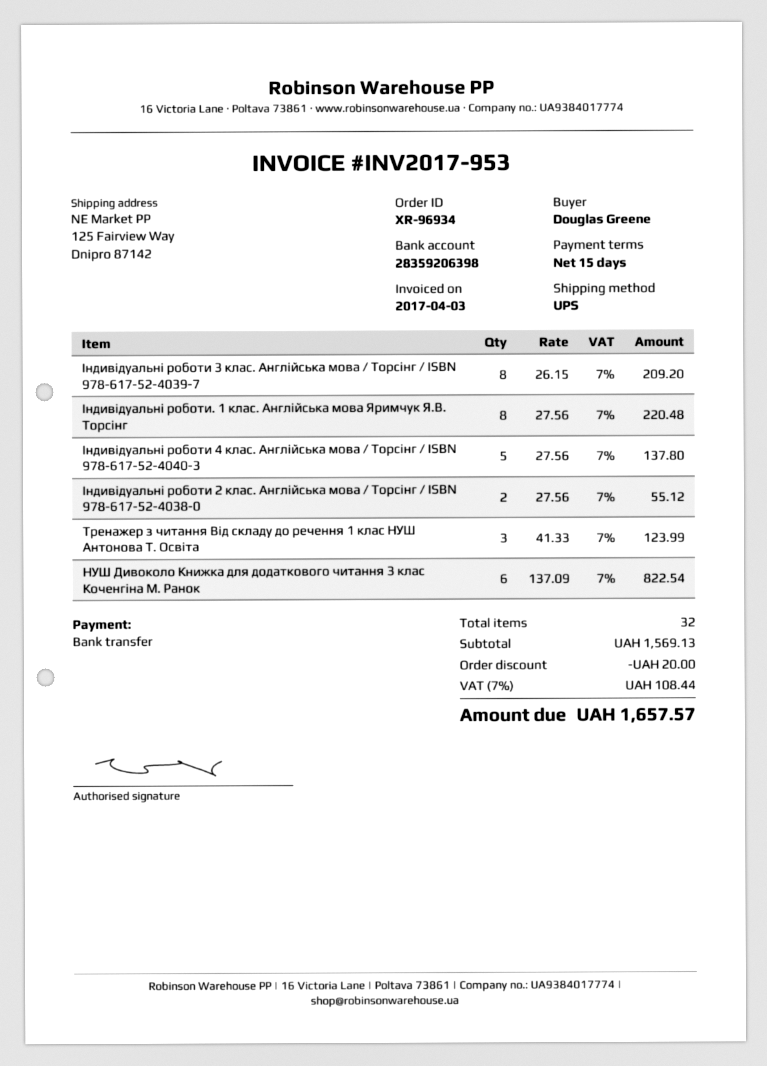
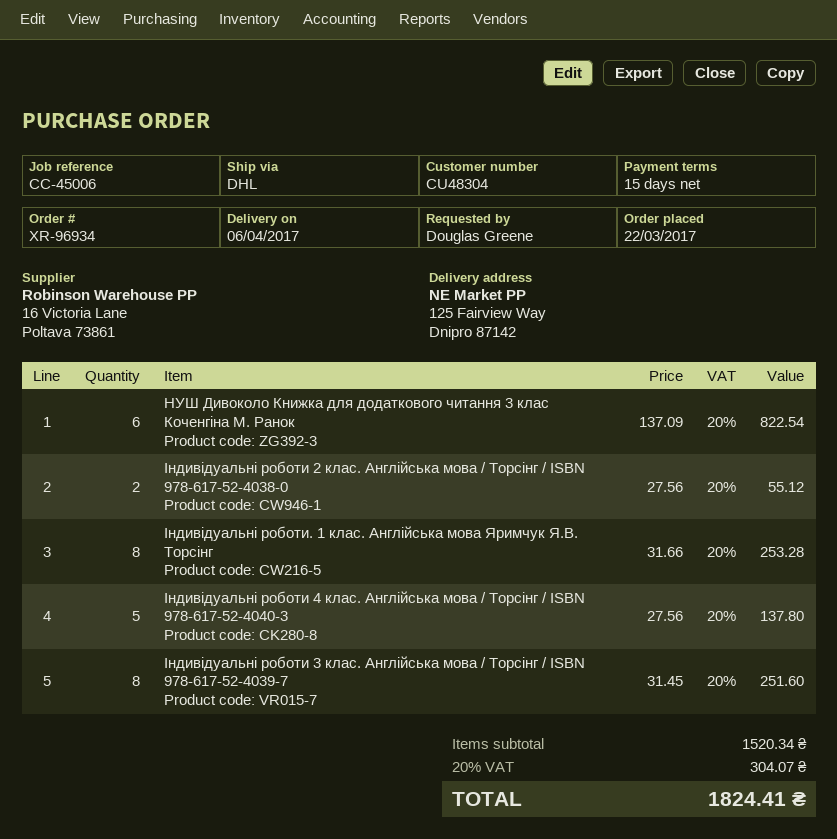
shipping method: UPS -> DHL
Індивідуальні роботи 3 клас. Англійська мова / Торсінг / ISBN 978-617-52-4039-7: 8 x 26.15 = 209.20 -> 8 x 31.45 = 251.60
Індивідуальні роботи. 1 клас. Англійська мова Яримчук Я.В. Торсінг: 8 x 27.56 = 220.48 -> 8 x 31.66 = 253.28
Тренажер з читання Від складу до речення 1 клас НУШ Антонова Т. Освіта: 3 x 41.33 = 123.99 -> none
subtotal: 1569.13 -> 1520.34
discount: 20.00 -> none
tax: 7% = 108.44 -> 20% = 304.07
total: 1657.57 -> 1824.41

